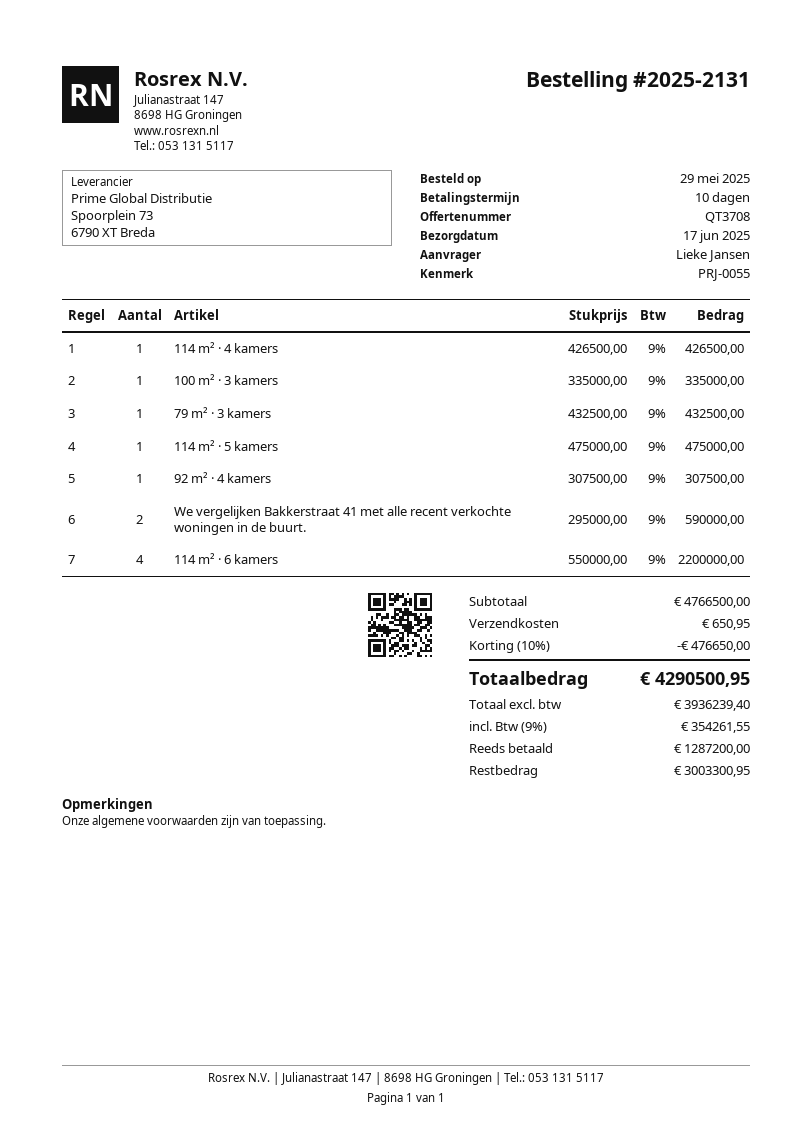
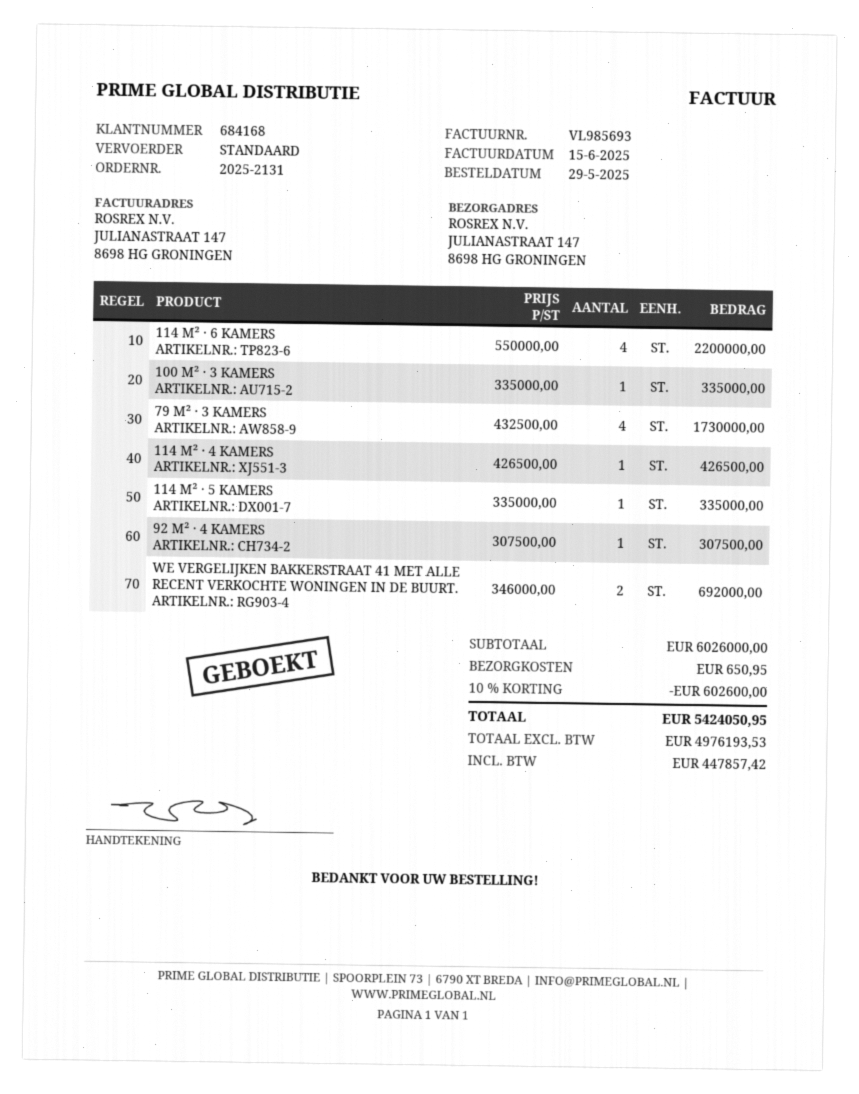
79 m² · 3 kamers: 1 x 432500.00 = 432500.00 -> 4 x 432500.00 = 1730000.00
114 m² · 5 kamers: 1 x 475000.00 = 475000.00 -> 1 x 335000.00 = 335000.00
We vergelijken Bakkerstraat 41 met alle recent verkochte woningen in de buurt.: 2 x 295000.00 = 590000.00 -> 2 x 346000.00 = 692000.00
subtotal: 4766500.00 -> 6026000.00
discount: 10% = 476650.00 -> 10% = 602600.00
net: 3936239.40 -> 4976193.53
tax: 354261.55 -> 447857.42
total: 4290500.95 -> 5424050.95

